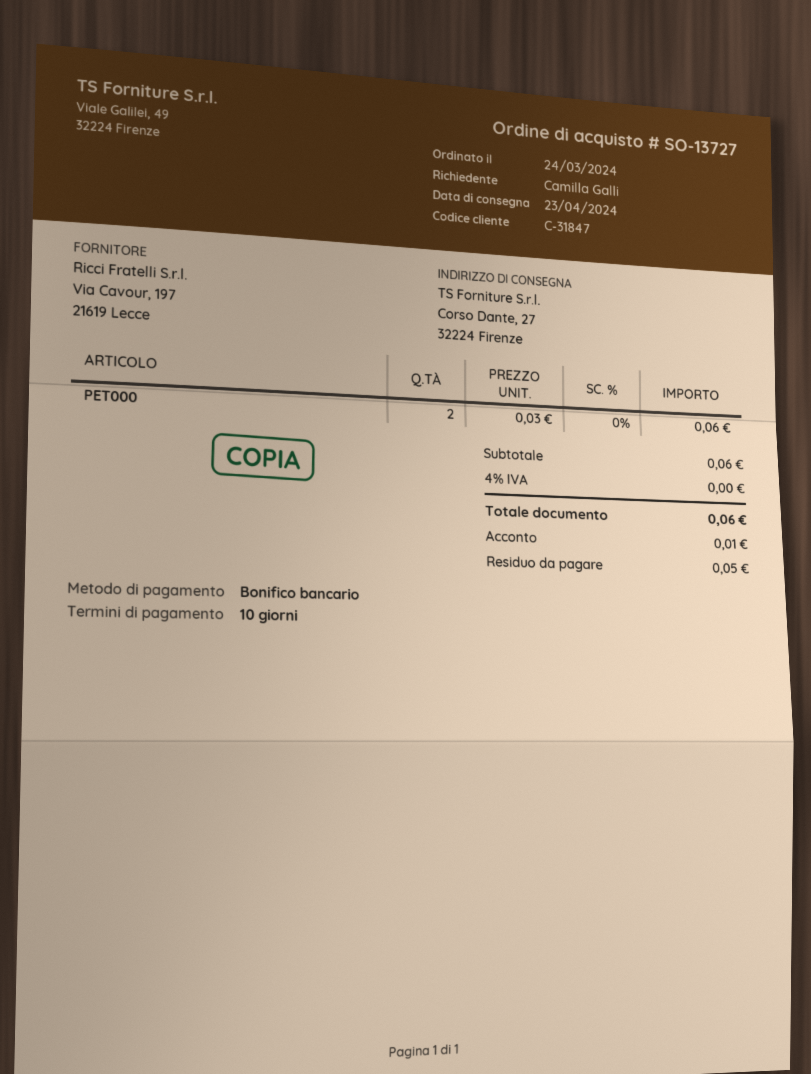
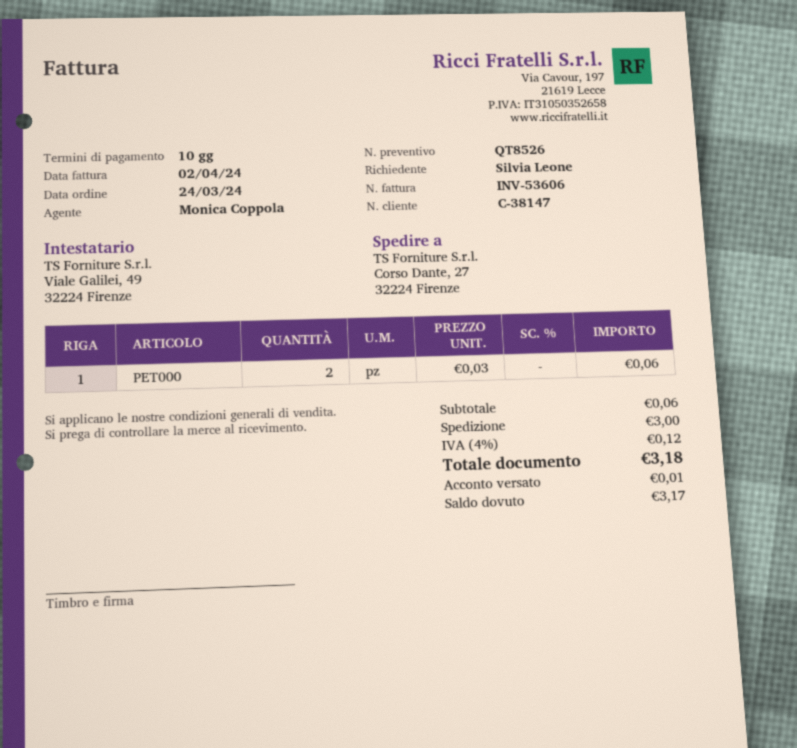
customer number: C-31847 -> C-38147
ordered by: Camilla Galli -> Silvia Leone
shipping: none -> 3.00
tax: 4% = 0.00 -> 4% = 0.12
total: 0.06 -> 3.18
balance: 0.05 -> 3.17

